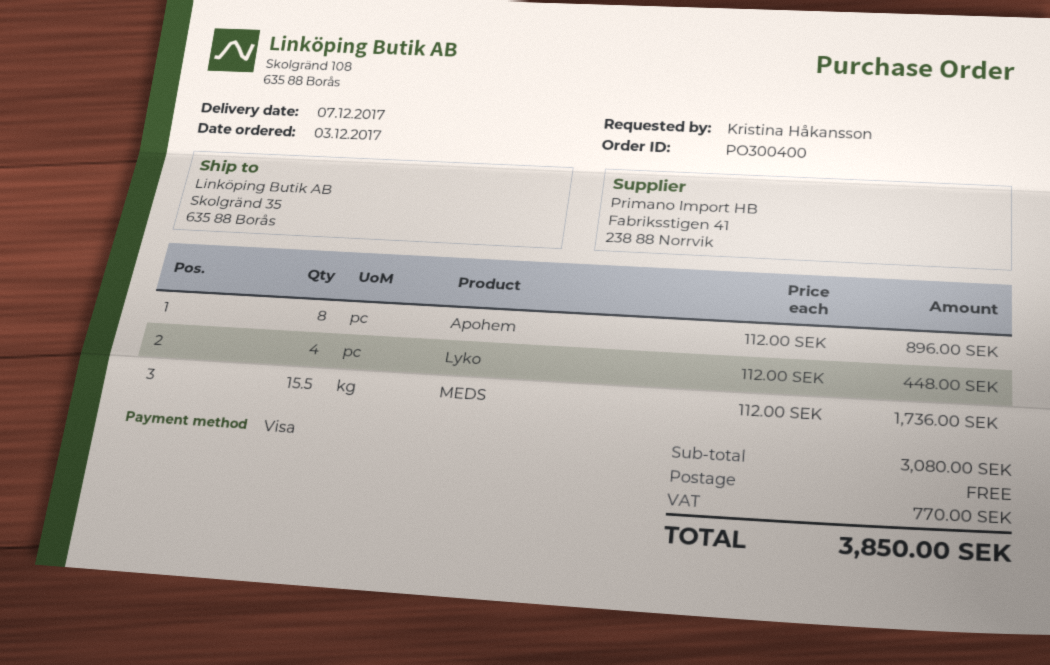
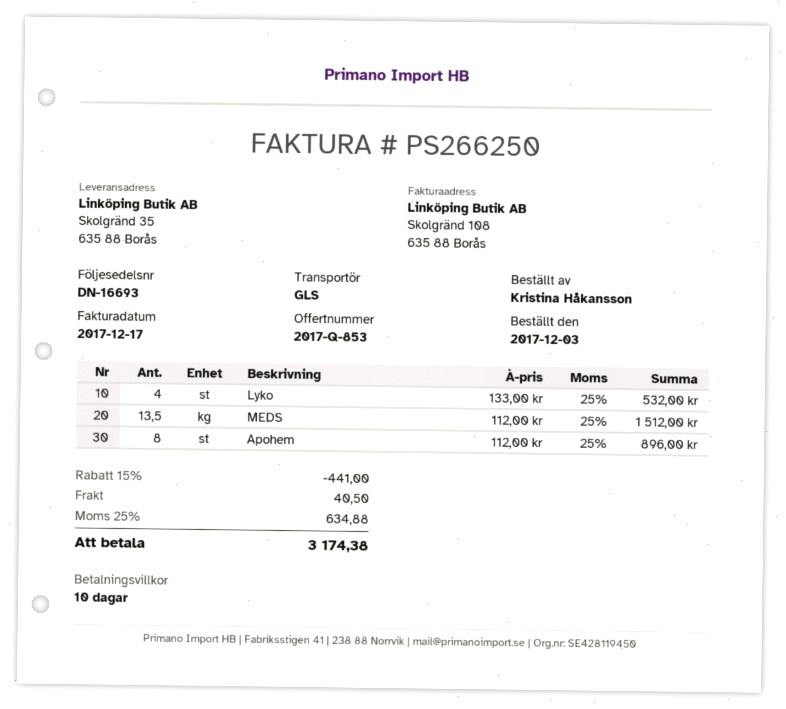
Lyko: 4 x 112.00 = 448.00 -> 4 x 133.00 = 532.00
MEDS: 15.5 x 112.00 = 1736.00 -> 13.5 x 112.00 = 1512.00
discount: none -> 15% = 441.00
shipping: 0.00 -> 40.50
tax: 770.00 -> 634.88
total: 3850.00 -> 3174.38

